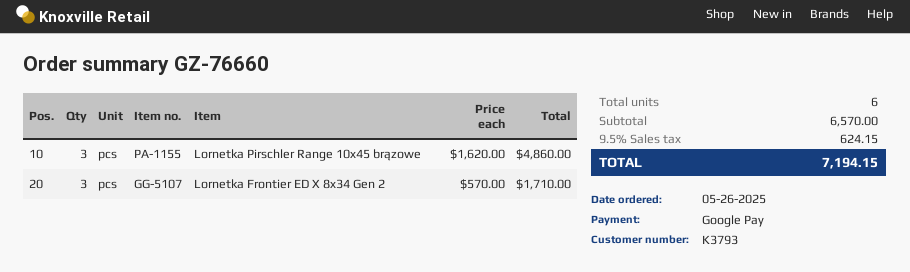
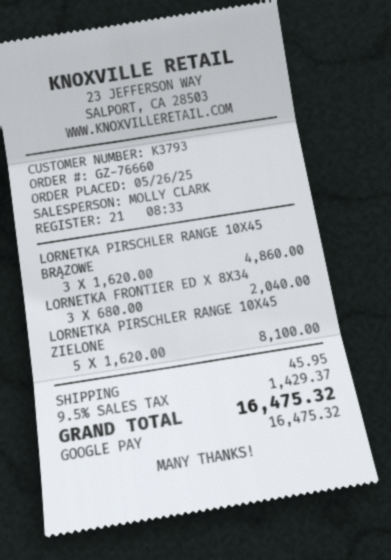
Lornetka Frontier ED X 8x34 Gen 2: 3 x 570.00 = 1710.00 -> 3 x 680.00 = 2040.00
LORNETKA PIRSCHLER RANGE 10X45 ZIELONE: none -> 5 x 1620.00 = 8100.00
shipping: none -> 45.95
tax: 9.5% = 624.15 -> 9.5% = 1429.37
total: 7194.15 -> 16475.32

